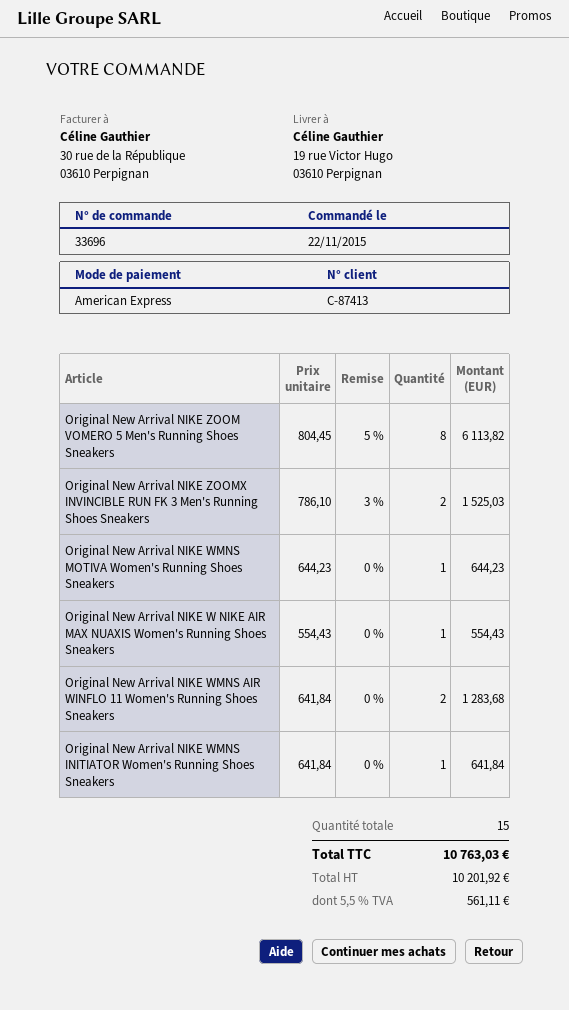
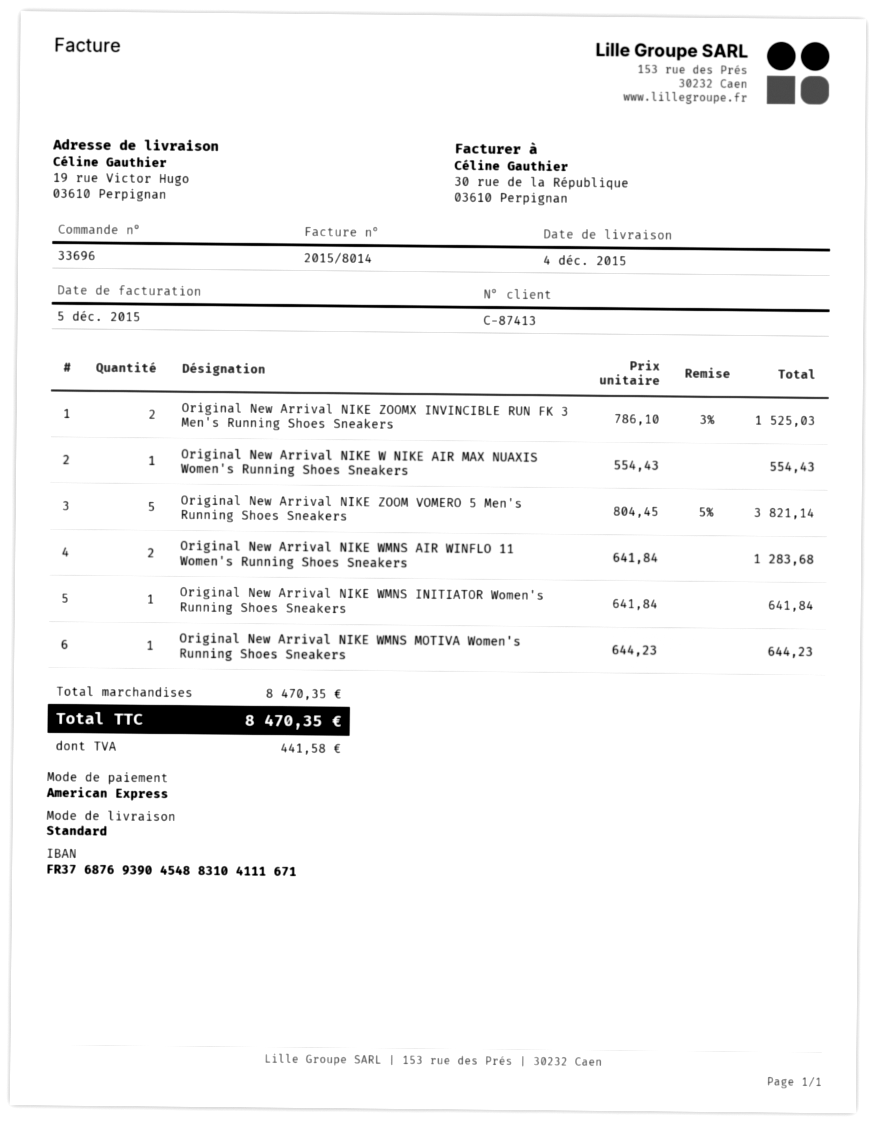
Original New Arrival NIKE ZOOM VOMERO 5 Men's Running Shoes Sneakers: 8 x 804.45 - 5% = 6113.82 -> 5 x 804.45 - 5% = 3821.14
tax: 561.11 -> 441.58
total: 10763.03 -> 8470.35

